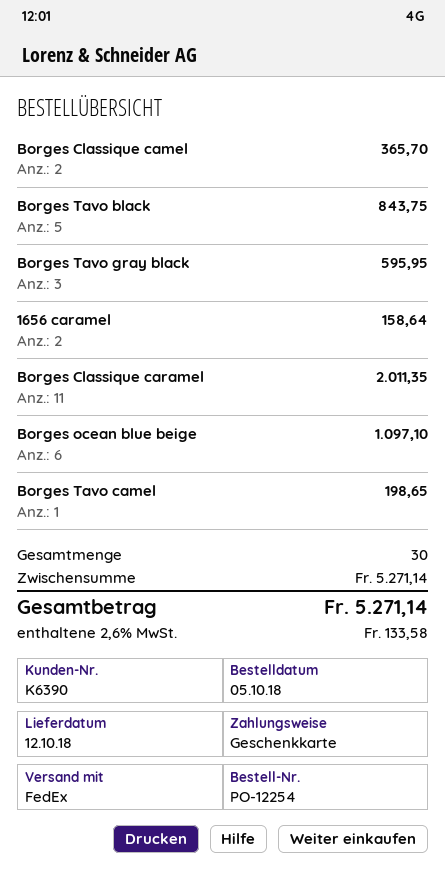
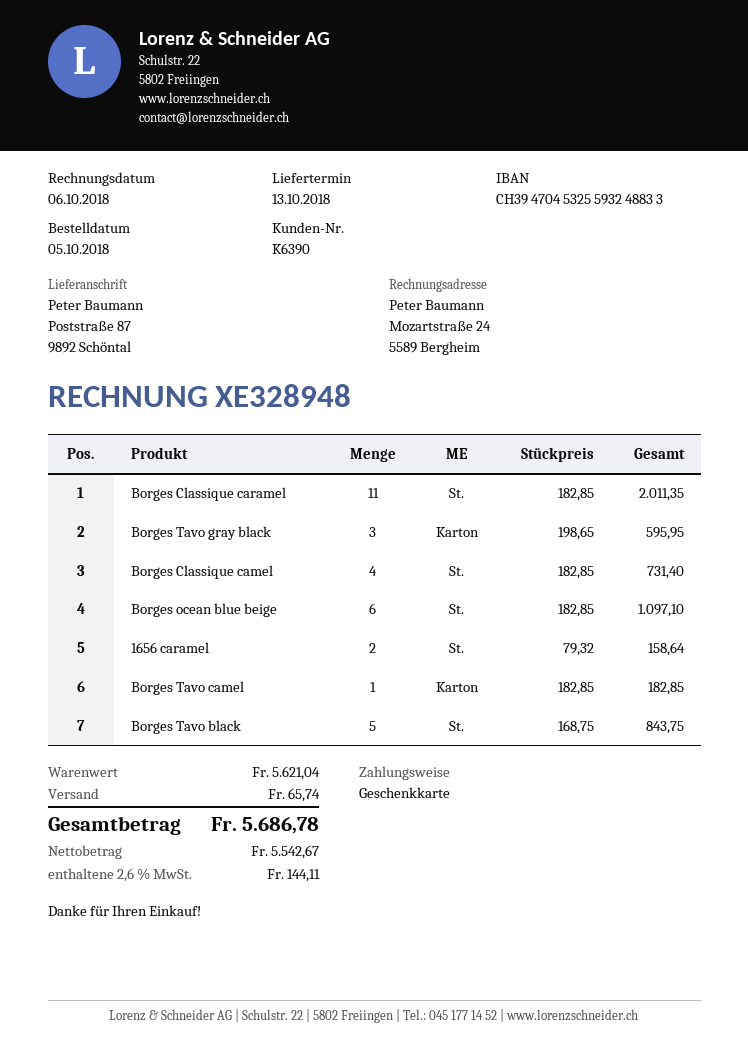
delivery date: 2018-10-12 -> 2018-10-13
Borges Classique camel: 2 for 365.70 -> 4 for 731.40
Borges Tavo camel: 1 for 198.65 -> 1 for 182.85
subtotal: 5271.14 -> 5621.04
shipping: none -> 65.74
tax: 2.6% = 133.58 -> 2.6% = 144.11
total: 5271.14 -> 5686.78

